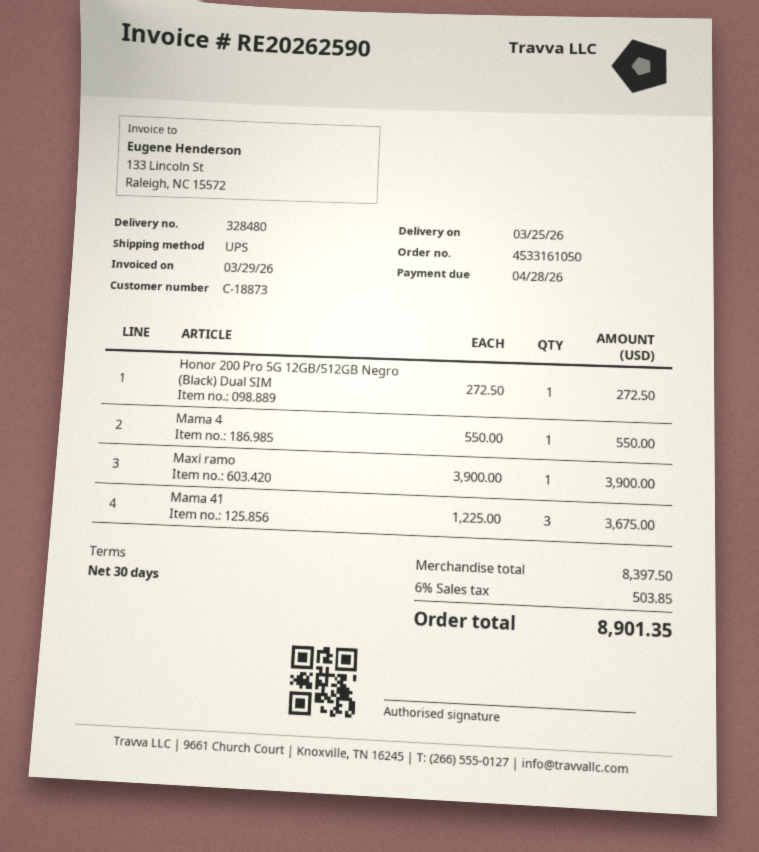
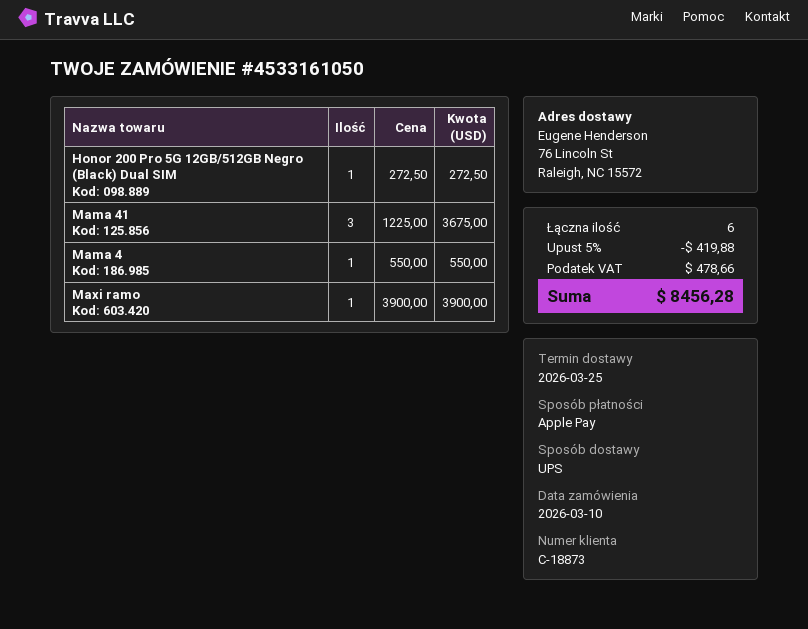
discount: none -> 5% = 419.88
tax: 503.85 -> 478.66
total: 8901.35 -> 8456.28

